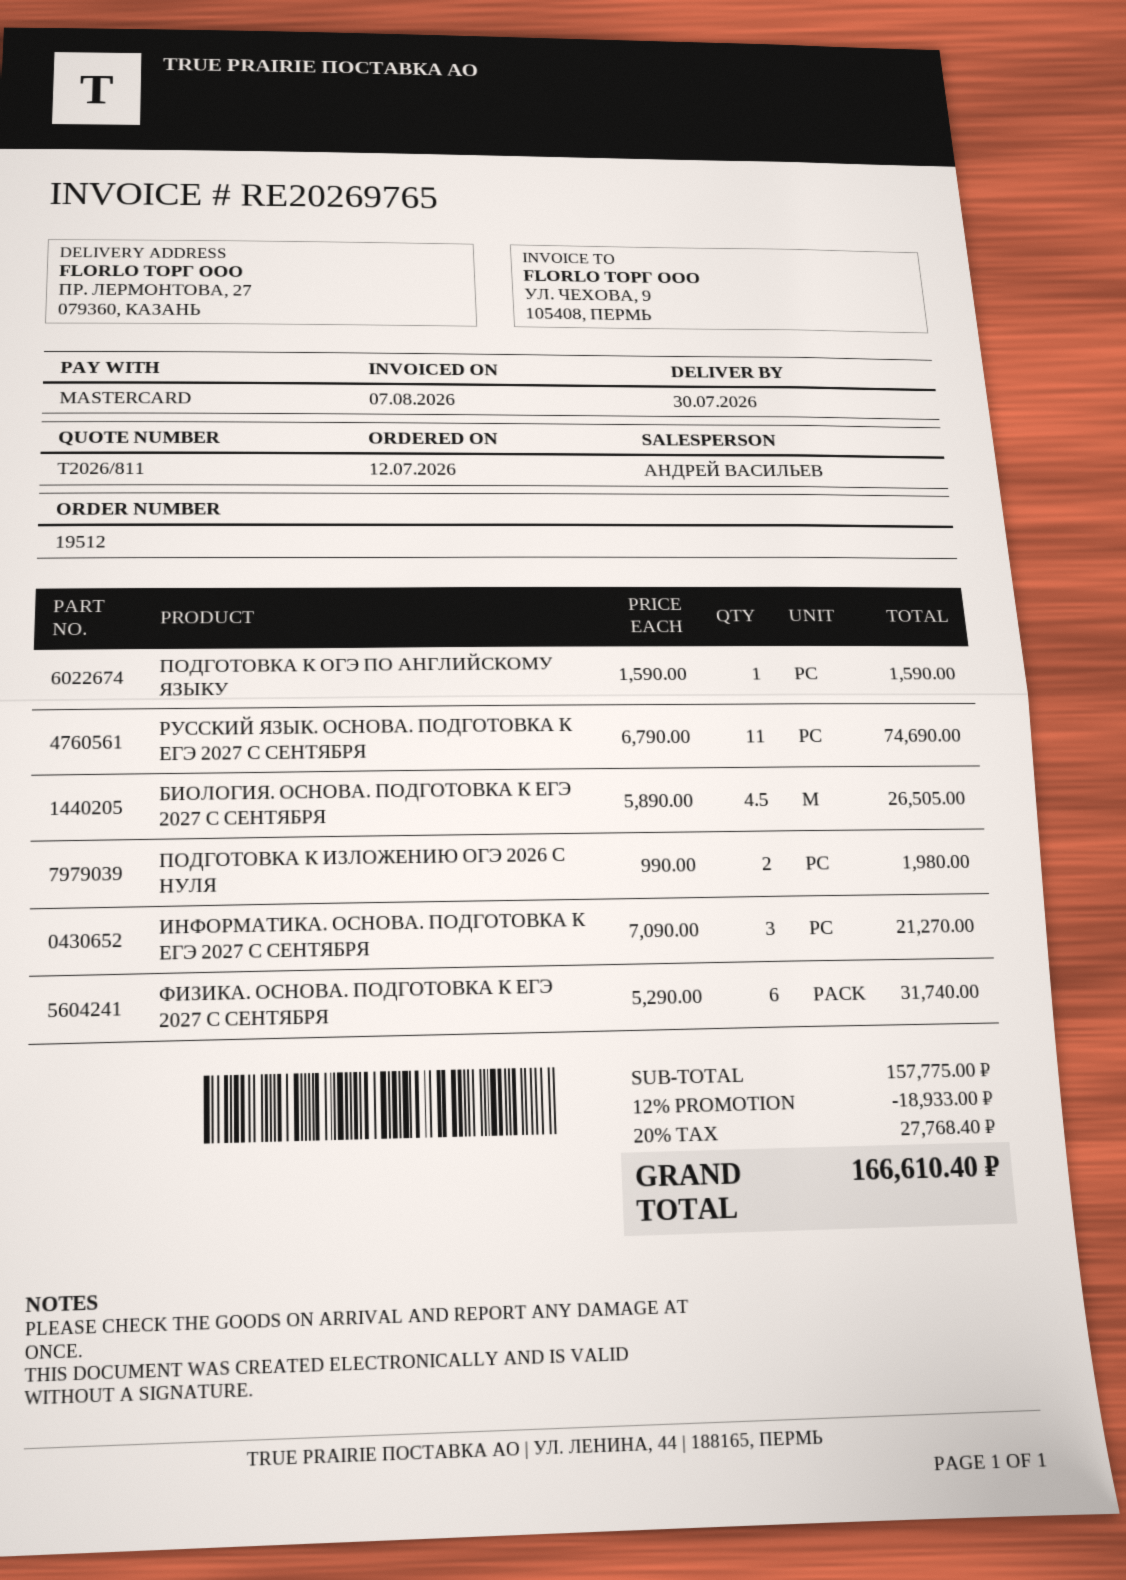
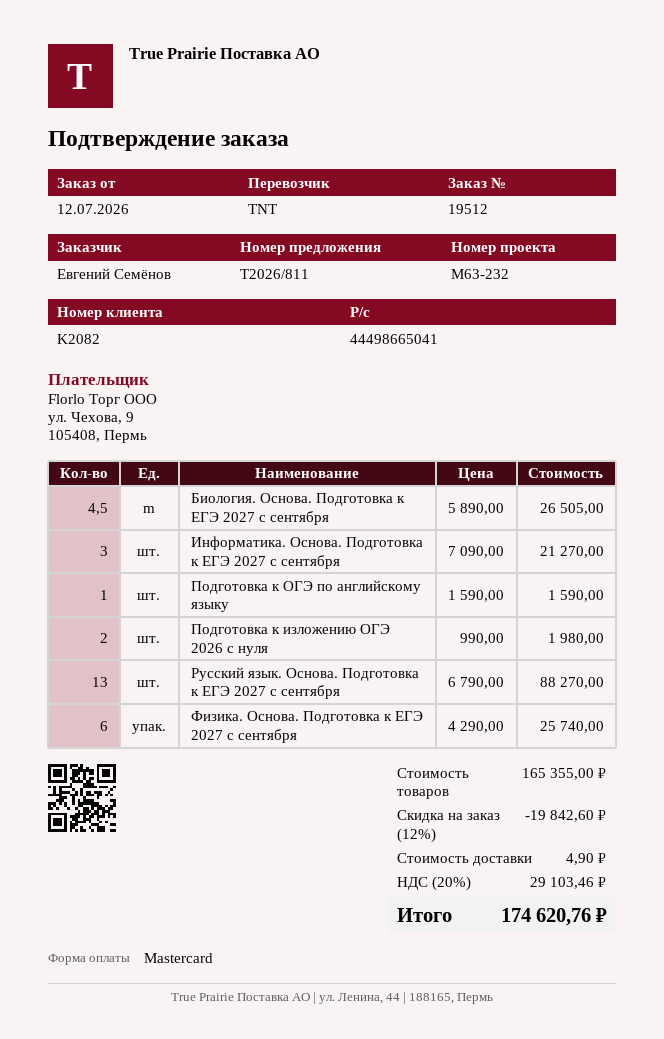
РУССКИЙ ЯЗЫК. ОСНОВА. ПОДГОТОВКА К ЕГЭ 2027 С СЕНТЯБРЯ: 11 x 6790.00 = 74690.00 -> 13 x 6790.00 = 88270.00
ФИЗИКА. ОСНОВА. ПОДГОТОВКА К ЕГЭ 2027 С СЕНТЯБРЯ: 6 x 5290.00 = 31740.00 -> 6 x 4290.00 = 25740.00
subtotal: 157775.00 -> 165355.00
discount: 12% = 18933.00 -> 12% = 19842.60
shipping: none -> 4.90
tax: 20% = 27768.40 -> 20% = 29103.46
total: 166610.40 -> 174620.76

